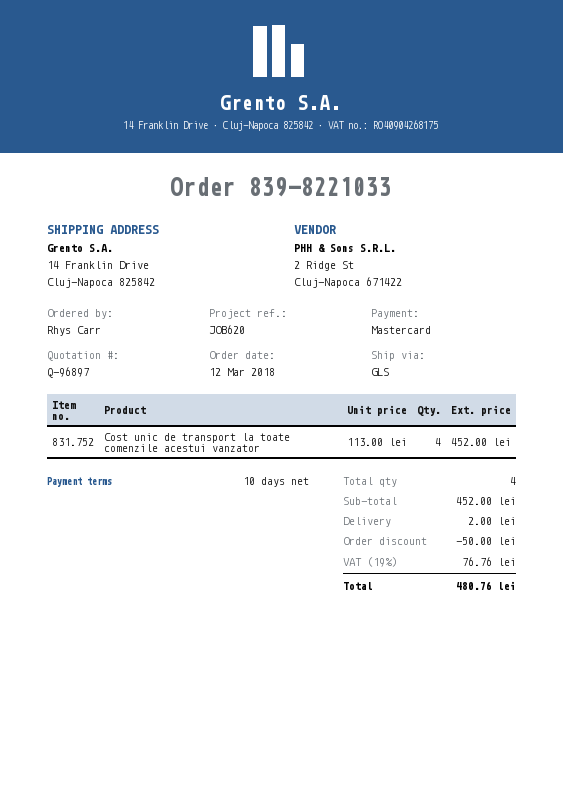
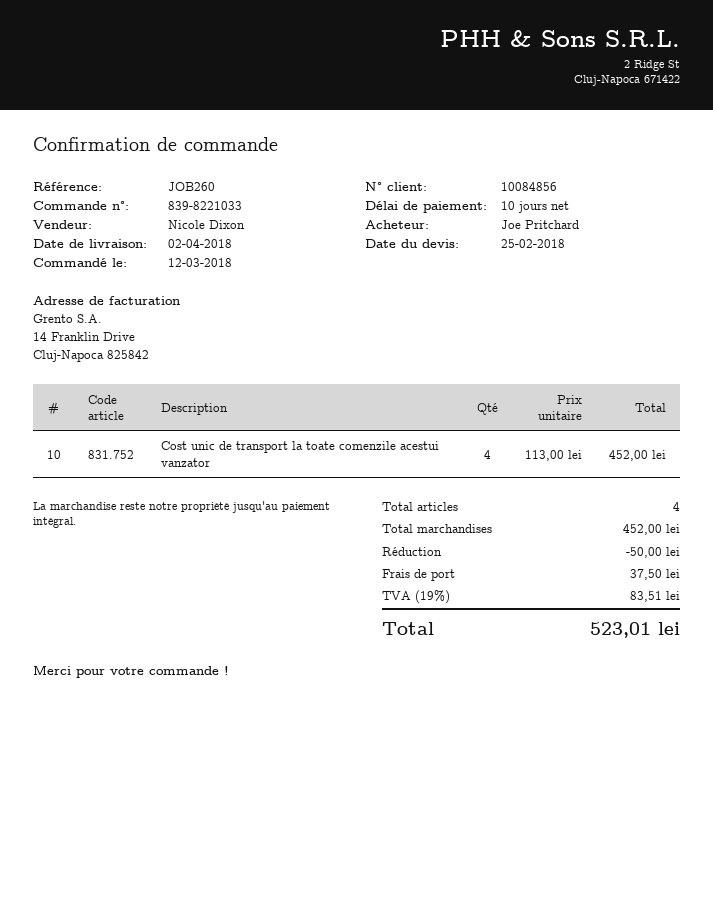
reference: JOB620 -> JOB260
ordered by: Rhys Carr -> Joe Pritchard
shipping: 2.00 -> 37.50
tax: 19% = 76.76 -> 19% = 83.51
total: 480.76 -> 523.01

